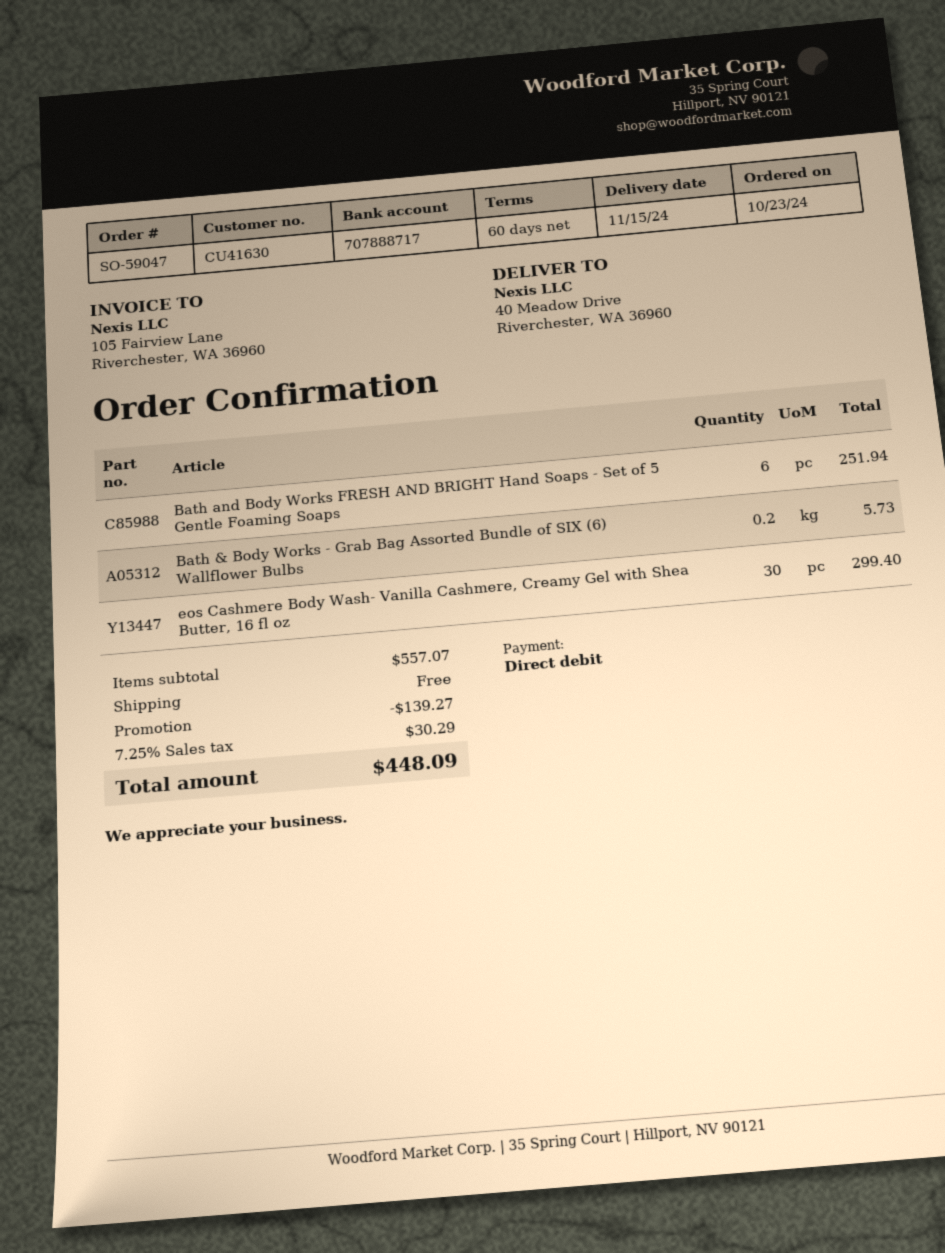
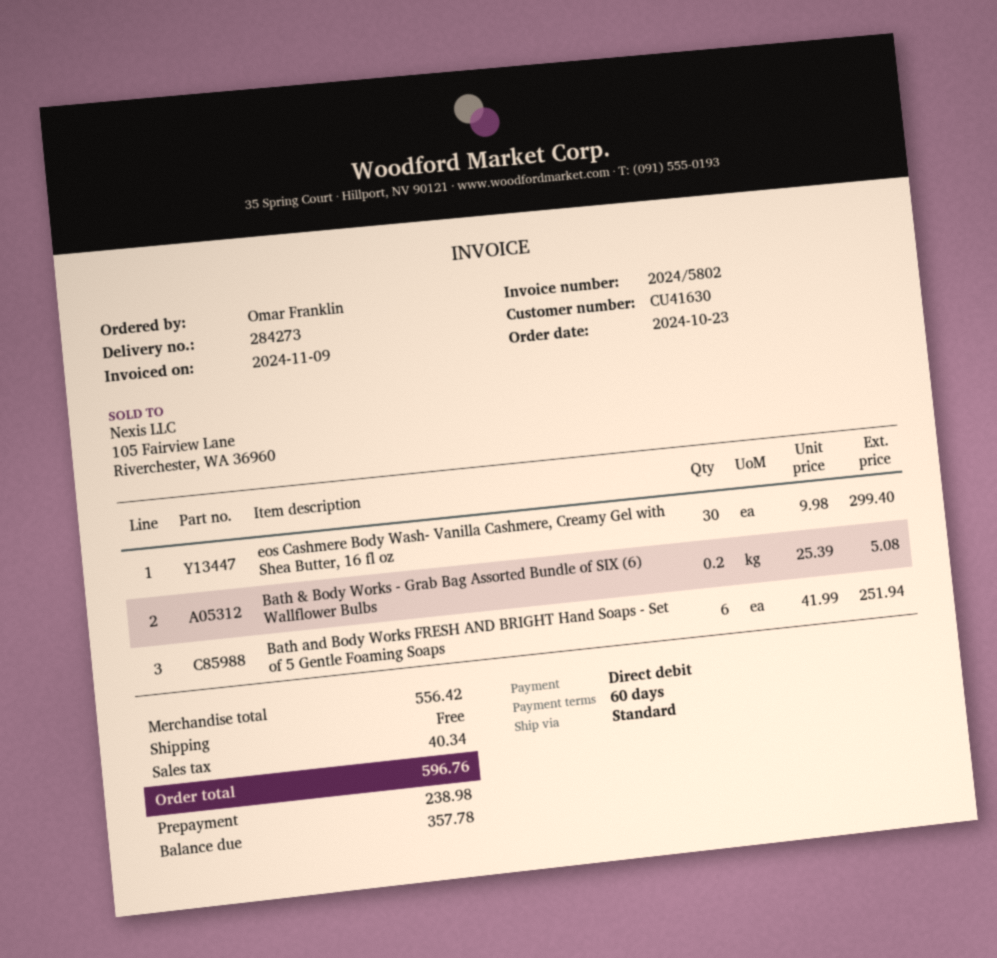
Bath & Body Works - Grab Bag Assorted Bundle of SIX (6) Wallflower Bulbs: 0.2 for 5.73 -> 0.2 for 5.08
subtotal: 557.07 -> 556.42
discount: 139.27 -> none
tax: 30.29 -> 40.34
total: 448.09 -> 596.76

